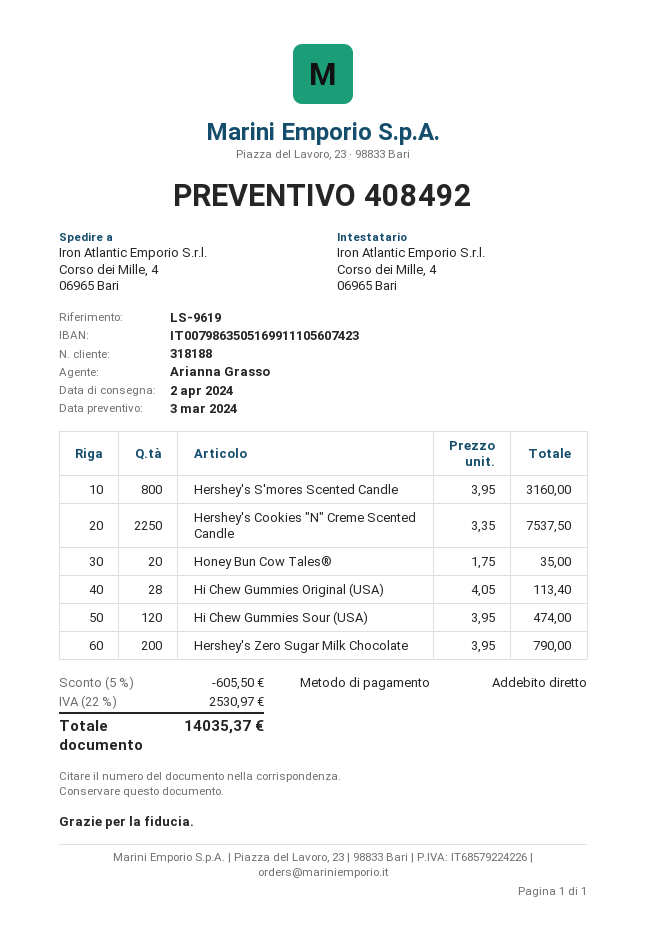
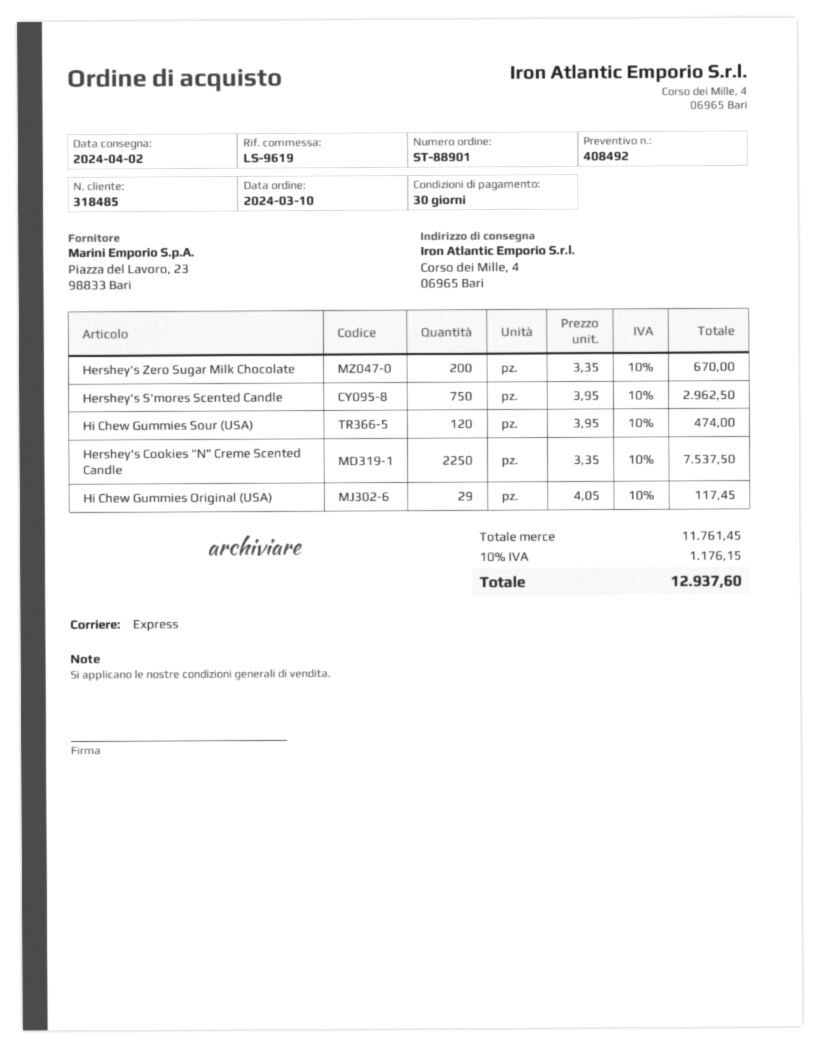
customer number: 318188 -> 318485
Hershey's S'mores Scented Candle: 800 x 3.95 = 3160.00 -> 750 x 3.95 = 2962.50
Honey Bun Cow Tales®: 20 x 1.75 = 35.00 -> none
Hi Chew Gummies Original (USA): 28 x 4.05 = 113.40 -> 29 x 4.05 = 117.45
Hershey's Zero Sugar Milk Chocolate: 200 x 3.95 = 790.00 -> 200 x 3.35 = 670.00
discount: 5% = 605.50 -> none
tax: 22% = 2530.97 -> 10% = 1176.15
total: 14035.37 -> 12937.60

